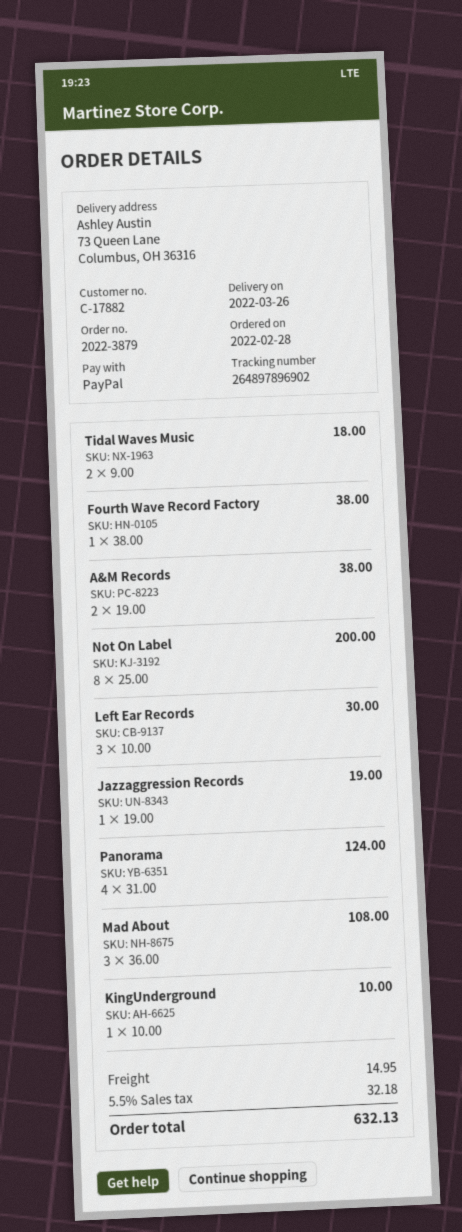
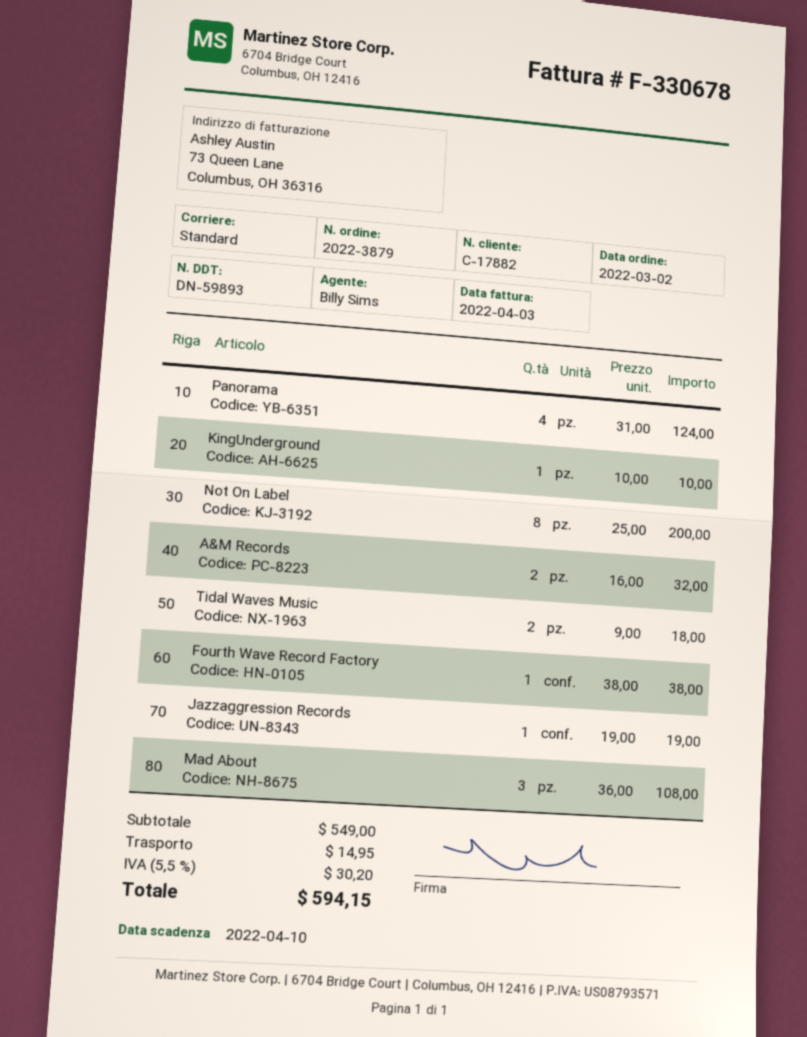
order date: 2022-02-28 -> 2022-03-02
A&M Records: 2 x 19.00 = 38.00 -> 2 x 16.00 = 32.00
Left Ear Records: 3 x 10.00 = 30.00 -> none
tax: 5.5% = 32.18 -> 5.5% = 30.20
total: 632.13 -> 594.15

